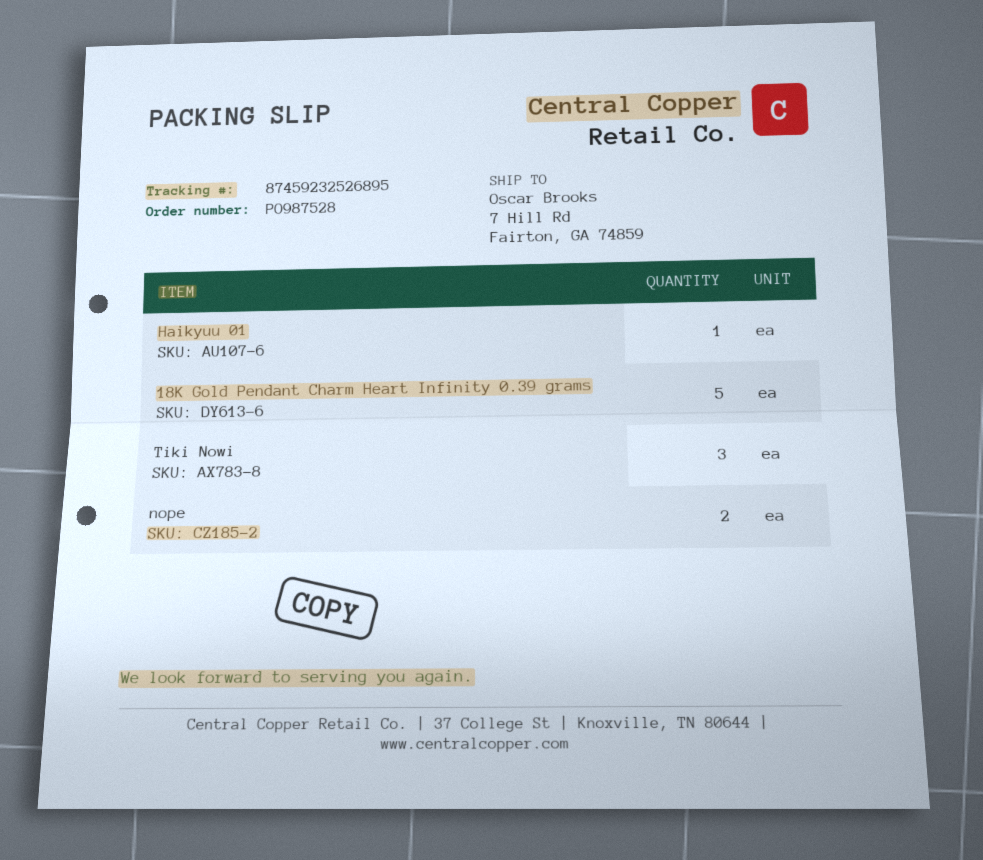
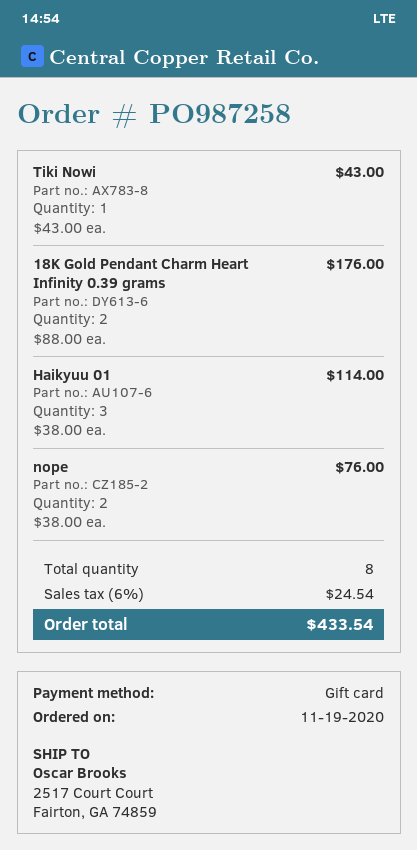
order number: PO987528 -> PO987258
ship to: 7 Hill Rd, Fairton, GA 74859 -> 2517 Court Court, Fairton, GA 74859
Haikyuu 01: 1 -> 3
18K Gold Pendant Charm Heart Infinity 0.39 grams: 5 -> 2
Tiki Nowi: 3 -> 1

